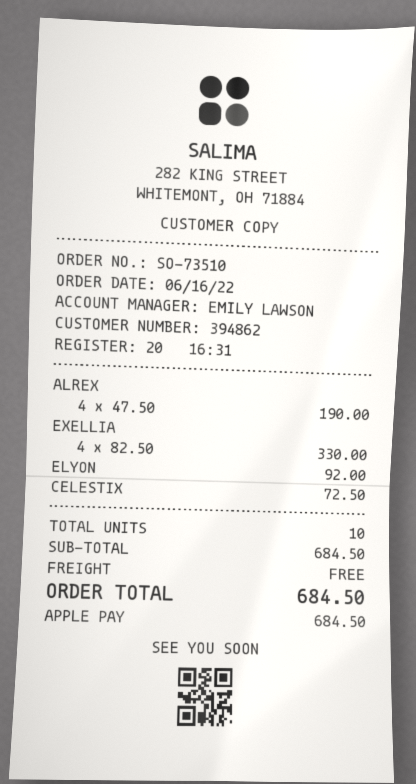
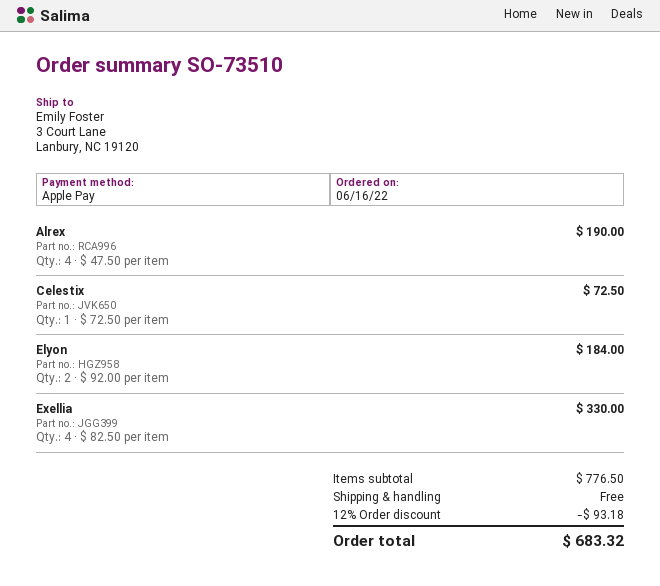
ELYON: 1 x 92.00 = 92.00 -> 2 x 92.00 = 184.00
subtotal: 684.50 -> 776.50
discount: none -> 12% = 93.18
total: 684.50 -> 683.32

